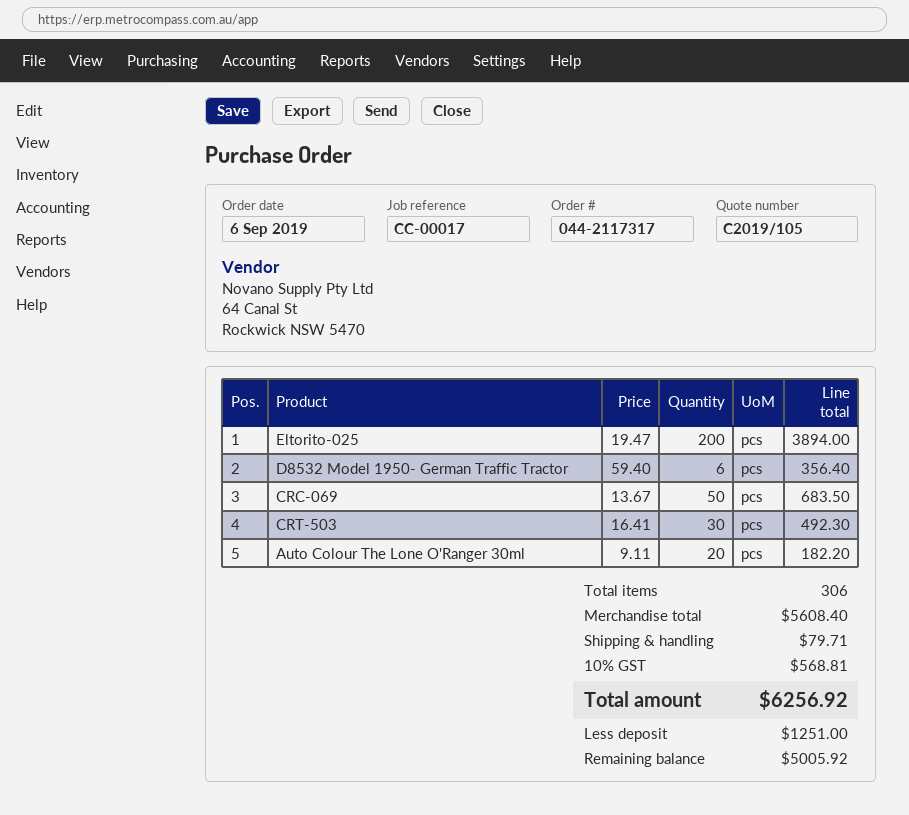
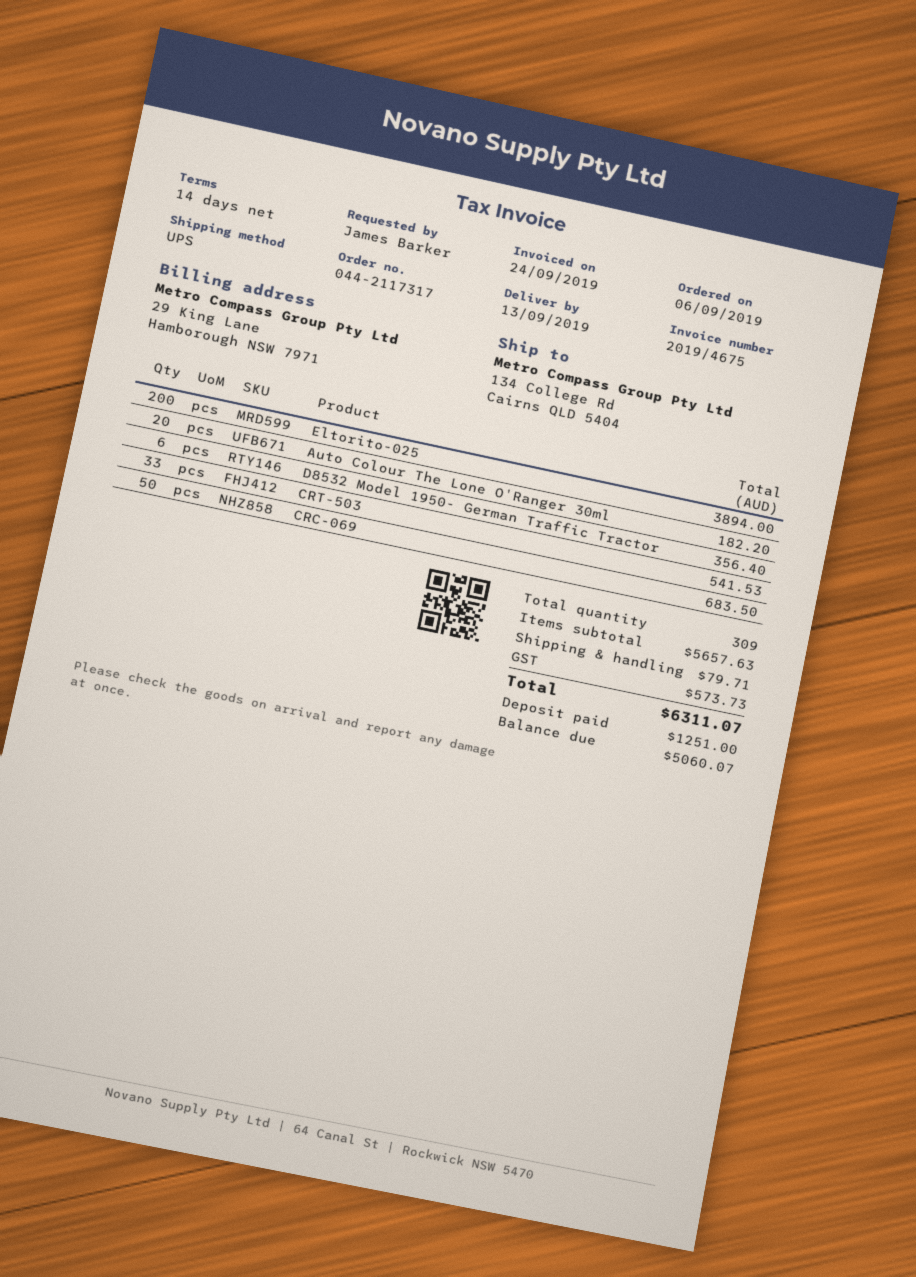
CRT-503: 30 for 492.30 -> 33 for 541.53
total quantity: 306 -> 309
subtotal: 5608.40 -> 5657.63
tax: 568.81 -> 573.73
total: 6256.92 -> 6311.07
balance: 5005.92 -> 5060.07

